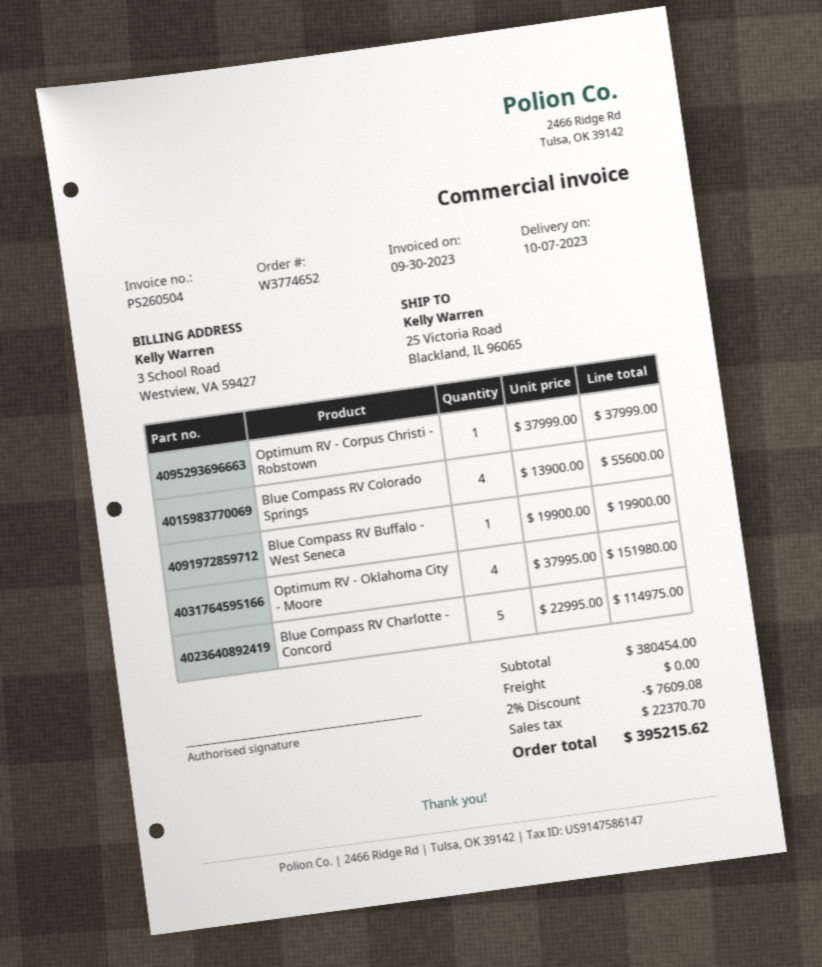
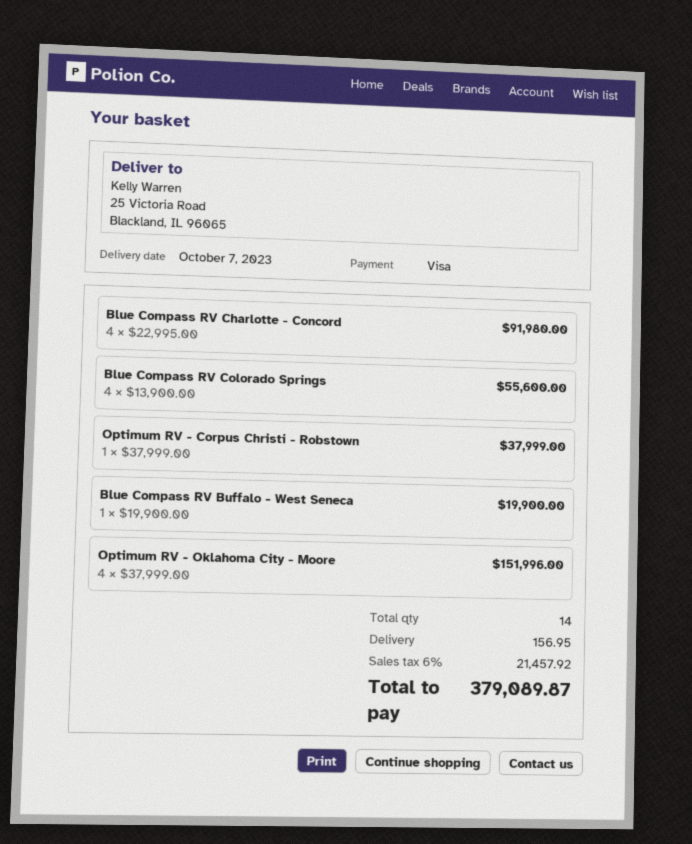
Optimum RV - Oklahoma City - Moore: 4 x 37995.00 = 151980.00 -> 4 x 37999.00 = 151996.00
Blue Compass RV Charlotte - Concord: 5 x 22995.00 = 114975.00 -> 4 x 22995.00 = 91980.00
discount: 2% = 7609.08 -> none
shipping: 0.00 -> 156.95
tax: 22370.70 -> 21457.92
total: 395215.62 -> 379089.87

